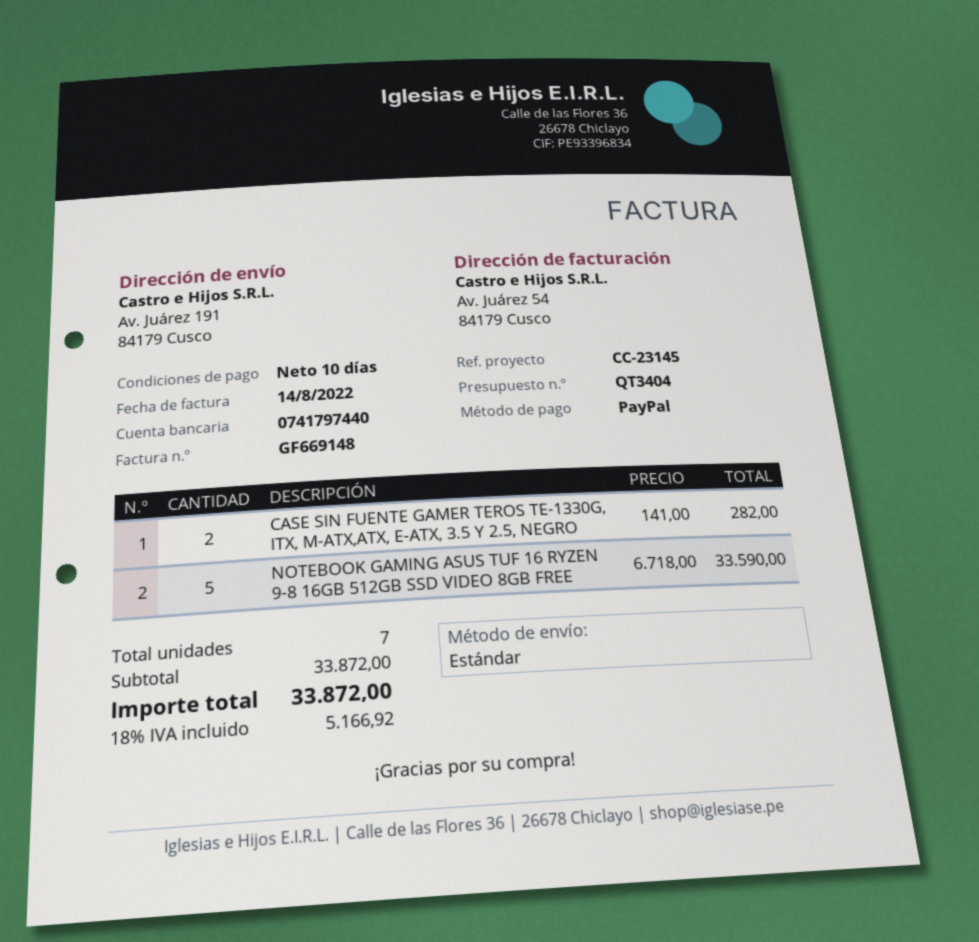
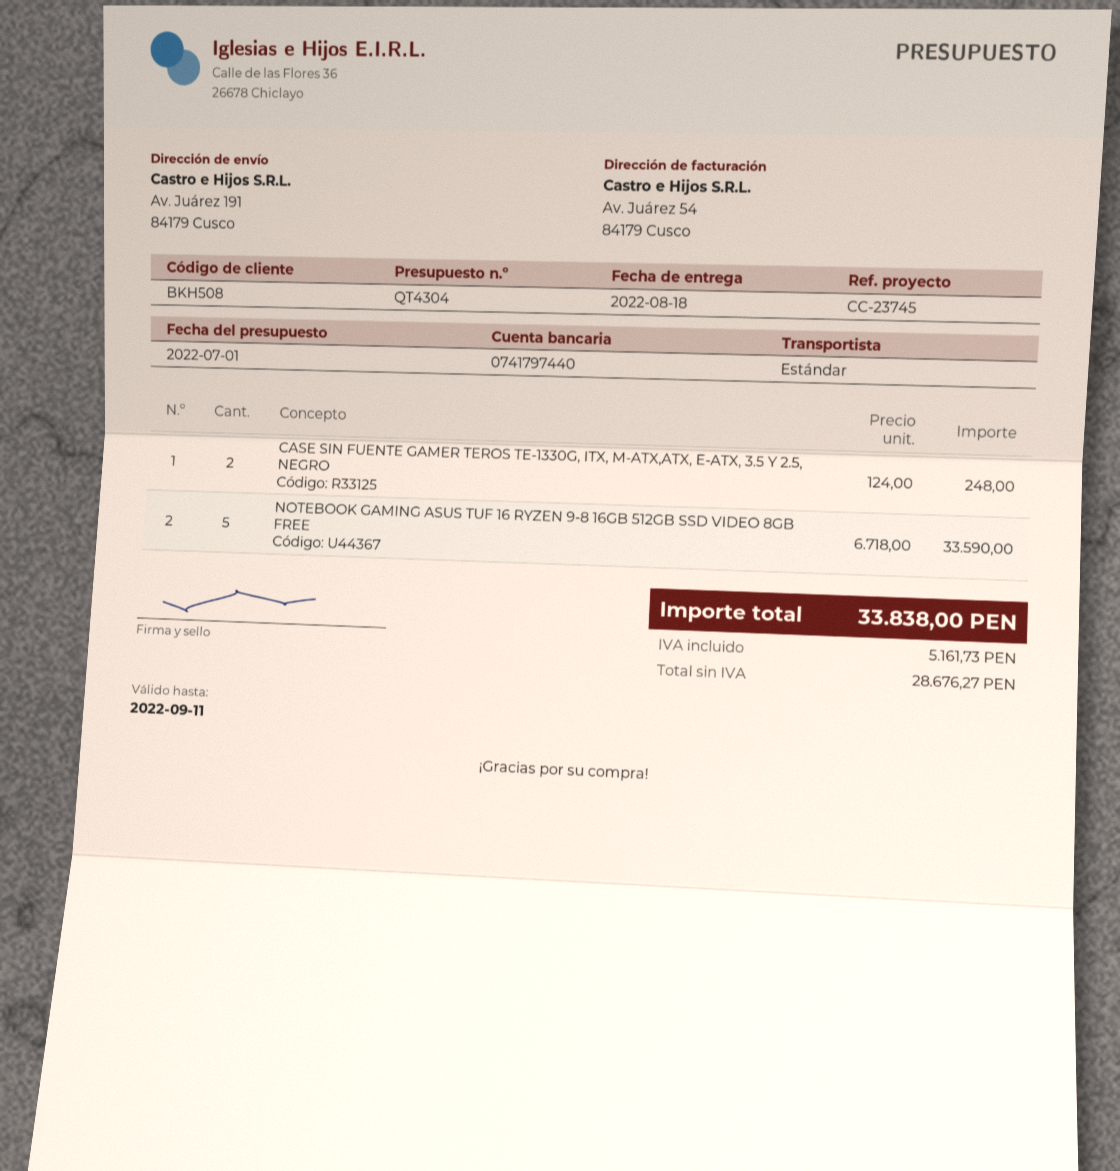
quote number: QT3404 -> QT4304
reference: CC-23145 -> CC-23745
CASE SIN FUENTE GAMER TEROS TE-1330G, ITX, M-ATX,ATX, E-ATX, 3.5 Y 2.5, NEGRO: 2 x 141.00 = 282.00 -> 2 x 124.00 = 248.00
tax: 5166.92 -> 5161.73
total: 33872.00 -> 33838.00

